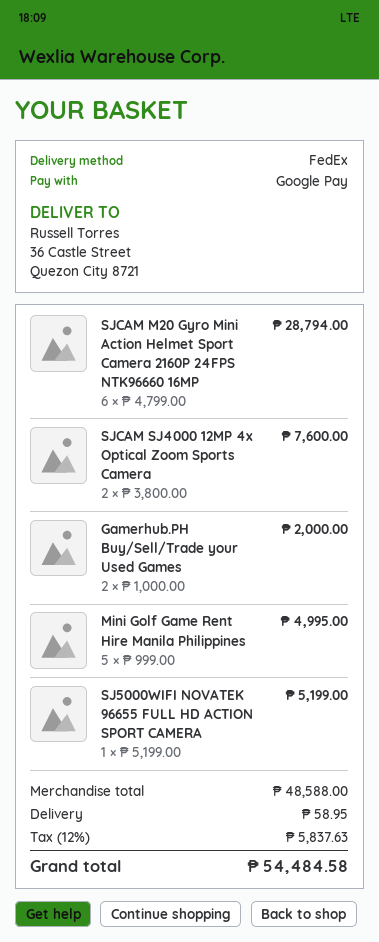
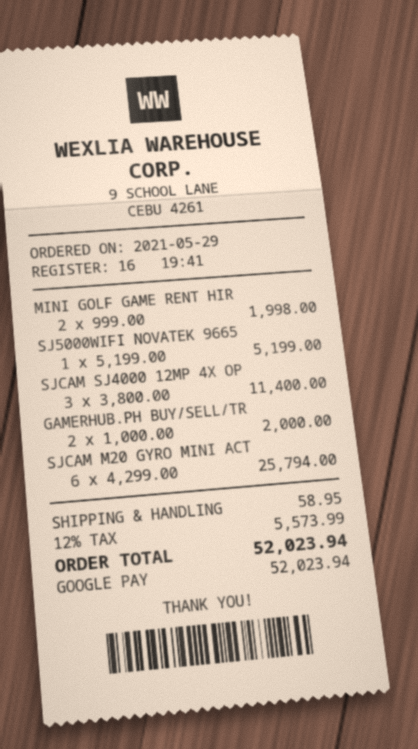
SJCAM M20 Gyro Mini Action Helmet Sport Camera 2160P 24FPS NTK96660 16MP: 6 x 4799.00 = 28794.00 -> 6 x 4299.00 = 25794.00
SJCAM SJ4000 12MP 4x Optical Zoom Sports Camera: 2 x 3800.00 = 7600.00 -> 3 x 3800.00 = 11400.00
Mini Golf Game Rent Hire Manila Philippines: 5 x 999.00 = 4995.00 -> 2 x 999.00 = 1998.00
tax: 12% = 5837.63 -> 12% = 5573.99
total: 54484.58 -> 52023.94

